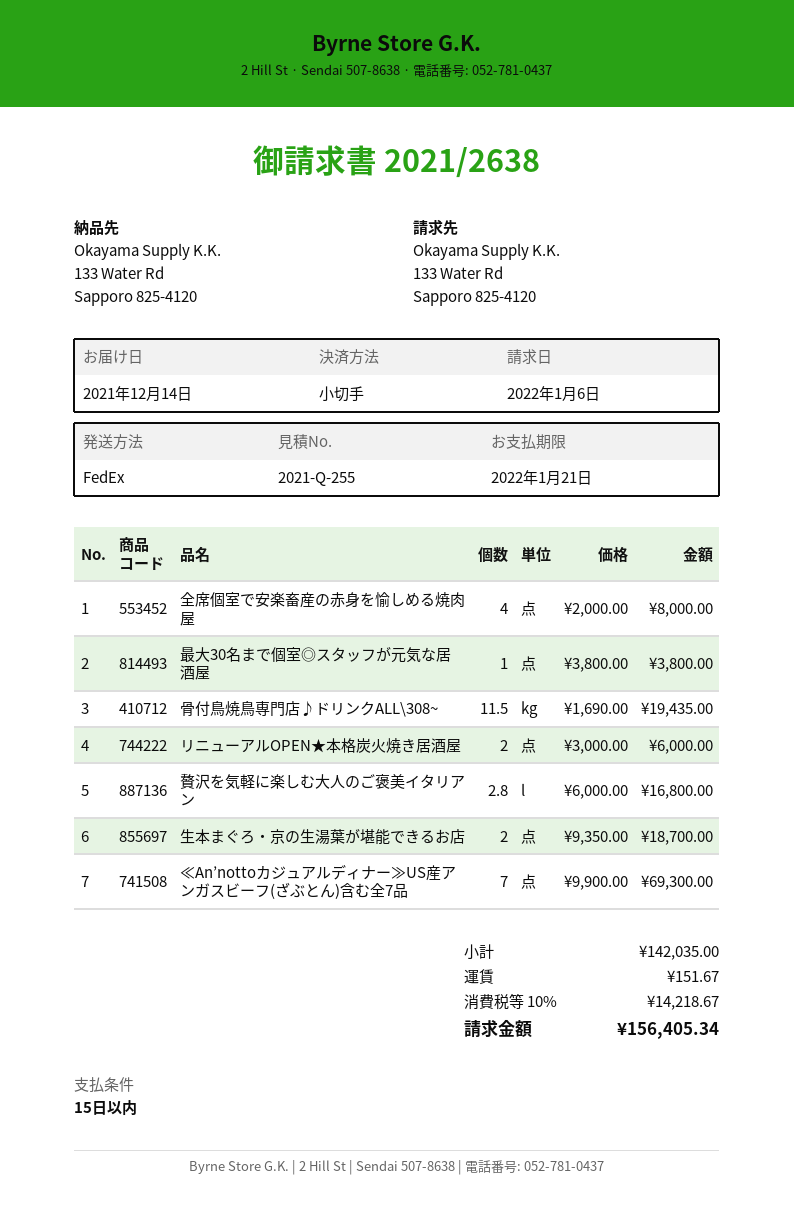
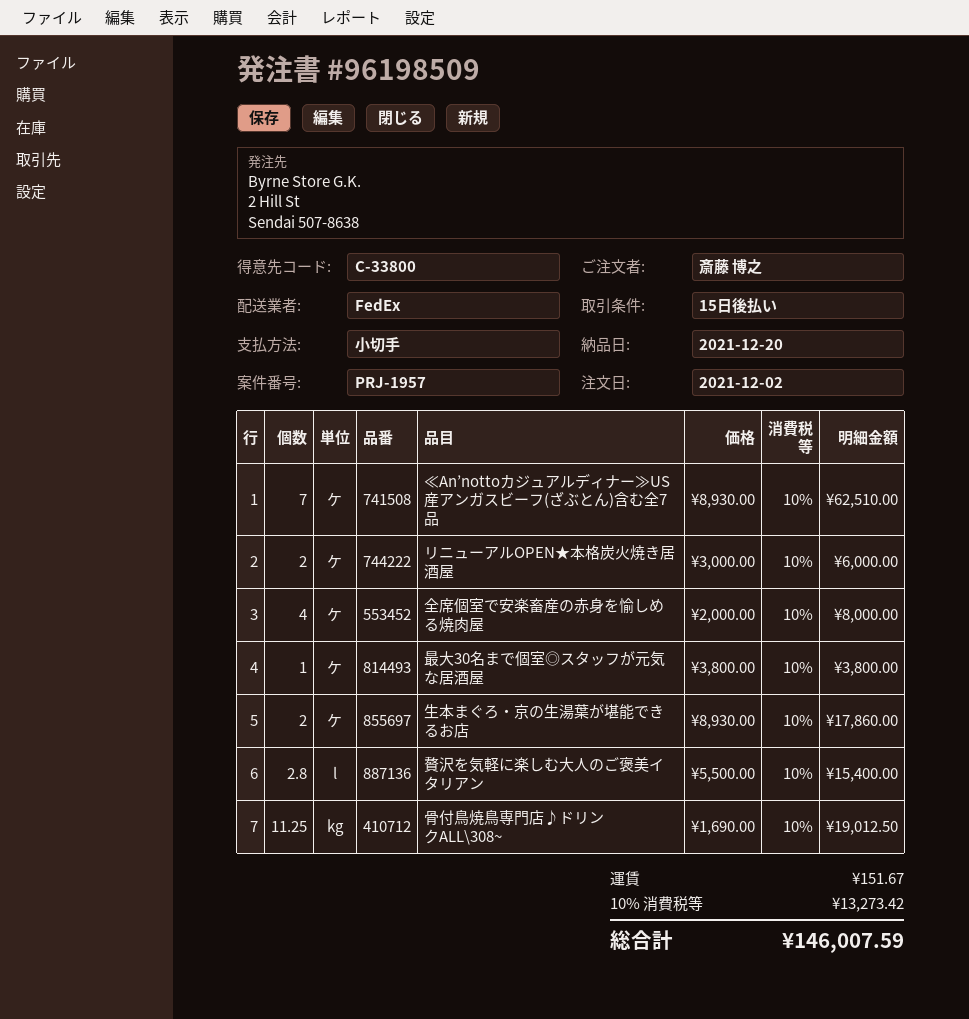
delivery date: 2021-12-14 -> 2021-12-20
骨付鳥焼鳥専門店♪ドリンクALL\308~: 11.5 x 1690.00 = 19435.00 -> 11.25 x 1690.00 = 19012.50
贅沢を気軽に楽しむ大人のご褒美イタリアン: 2.8 x 6000.00 = 16800.00 -> 2.8 x 5500.00 = 15400.00
生本まぐろ・京の生湯葉が堪能できるお店: 2 x 9350.00 = 18700.00 -> 2 x 8930.00 = 17860.00
≪An’nottoカジュアルディナー≫US産アンガスビーフ(ざぶとん)含む全7品: 7 x 9900.00 = 69300.00 -> 7 x 8930.00 = 62510.00
tax: 10% = 14218.67 -> 10% = 13273.42
total: 156405.34 -> 146007.59

